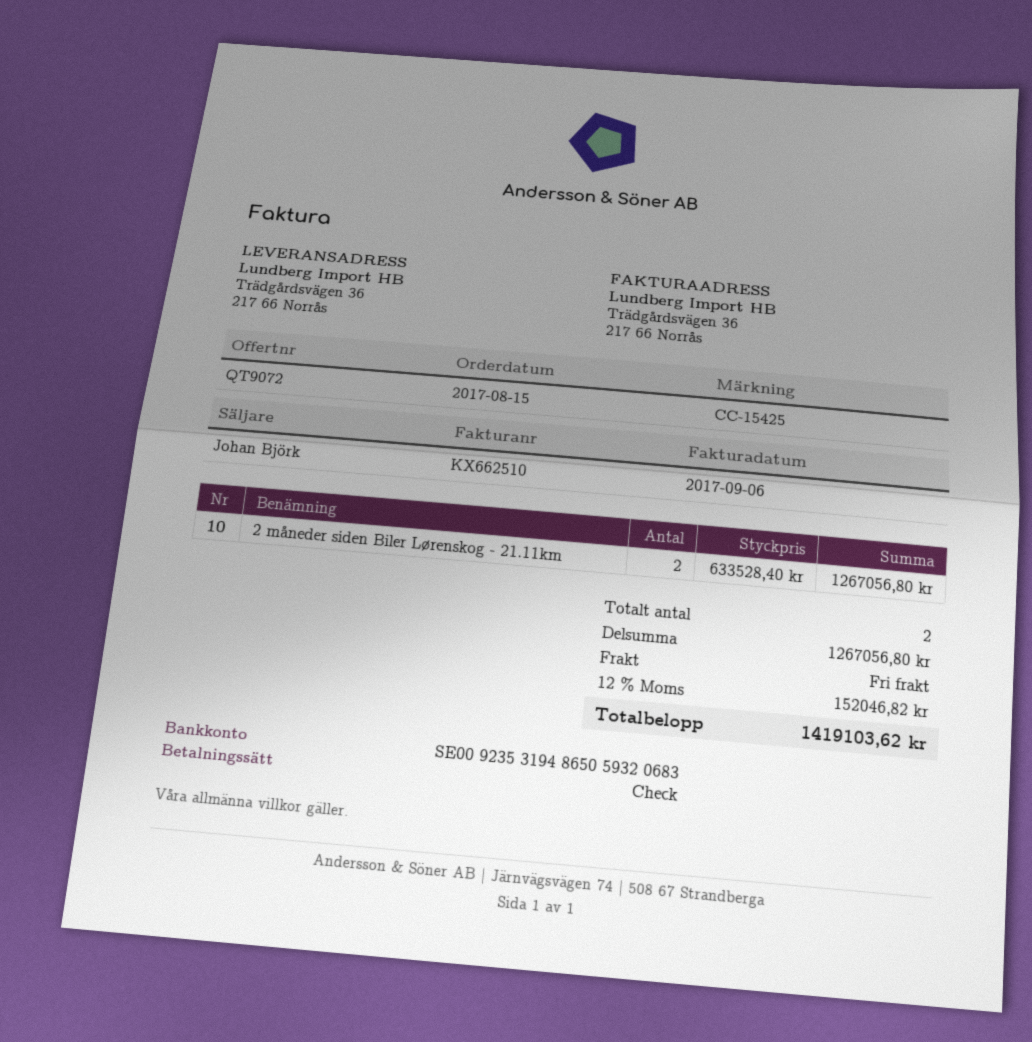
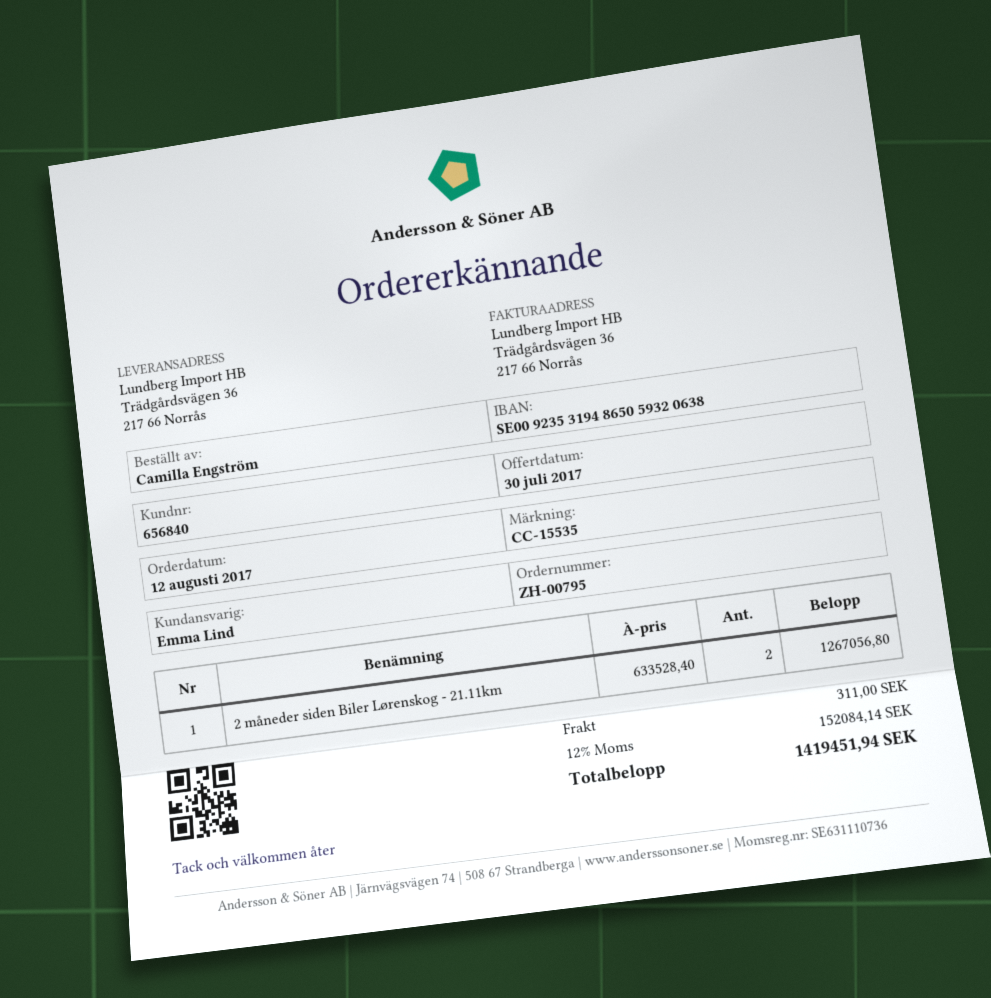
order date: 2017-08-15 -> 2017-08-12
reference: CC-15425 -> CC-15535
sales rep: Johan Björk -> Emma Lind
bank account: SE0092353194865059320683 -> SE0092353194865059320638
shipping: 0.00 -> 311.00
tax: 12% = 152046.82 -> 12% = 152084.14
total: 1419103.62 -> 1419451.94

